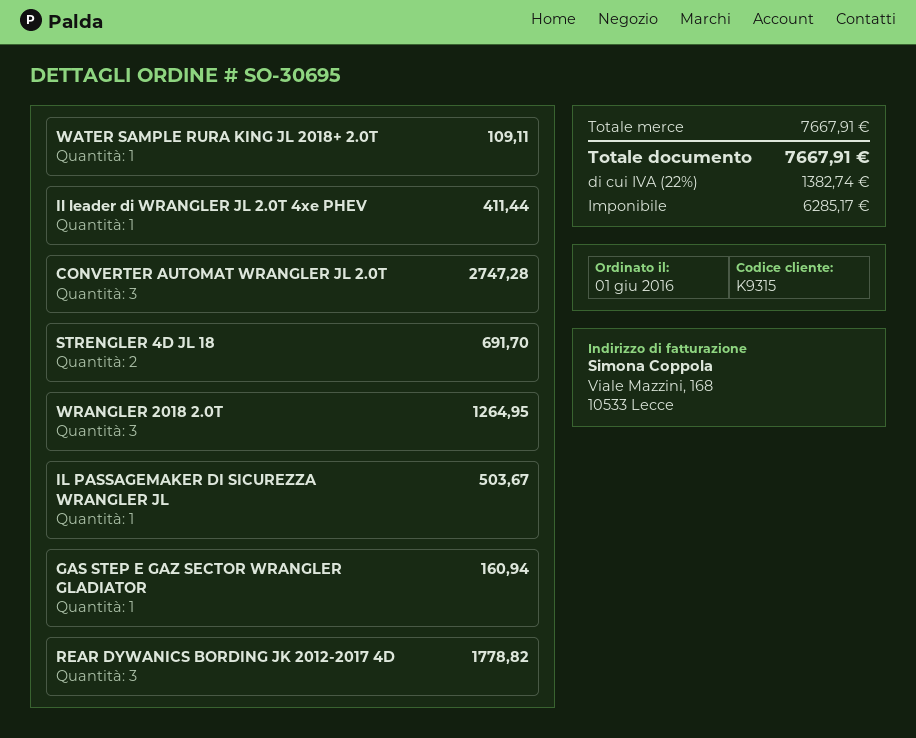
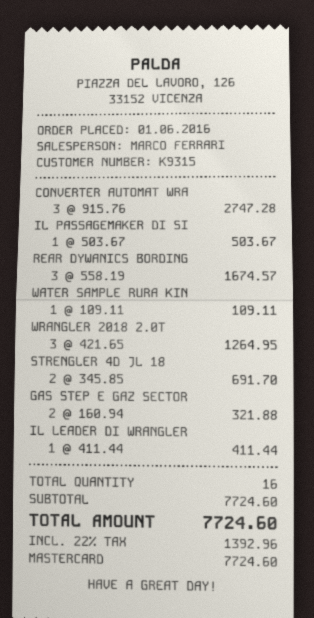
GAS STEP E GAZ SECTOR WRANGLER GLADIATOR: 1 for 160.94 -> 2 for 321.88
REAR DYWANICS BORDING JK 2012-2017 4D: 3 for 1778.82 -> 3 for 1674.57
subtotal: 7667.91 -> 7724.60
tax: 22% = 1382.74 -> 22% = 1392.96
total: 7667.91 -> 7724.60

